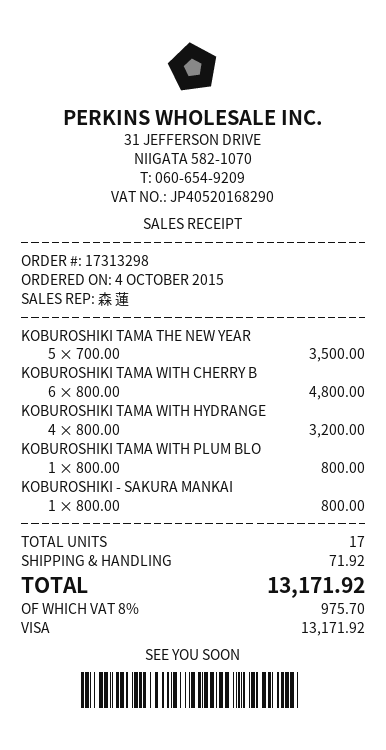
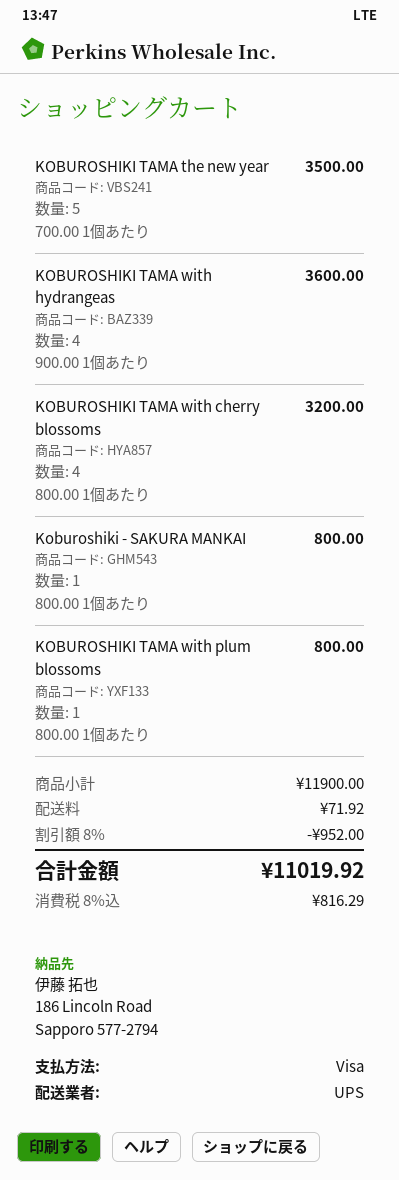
KOBUROSHIKI TAMA WITH CHERRY B: 6 x 800.00 = 4800.00 -> 4 x 800.00 = 3200.00
KOBUROSHIKI TAMA WITH HYDRANGE: 4 x 800.00 = 3200.00 -> 4 x 900.00 = 3600.00
discount: none -> 8% = 952.00
tax: 8% = 975.70 -> 8% = 816.29
total: 13171.92 -> 11019.92

